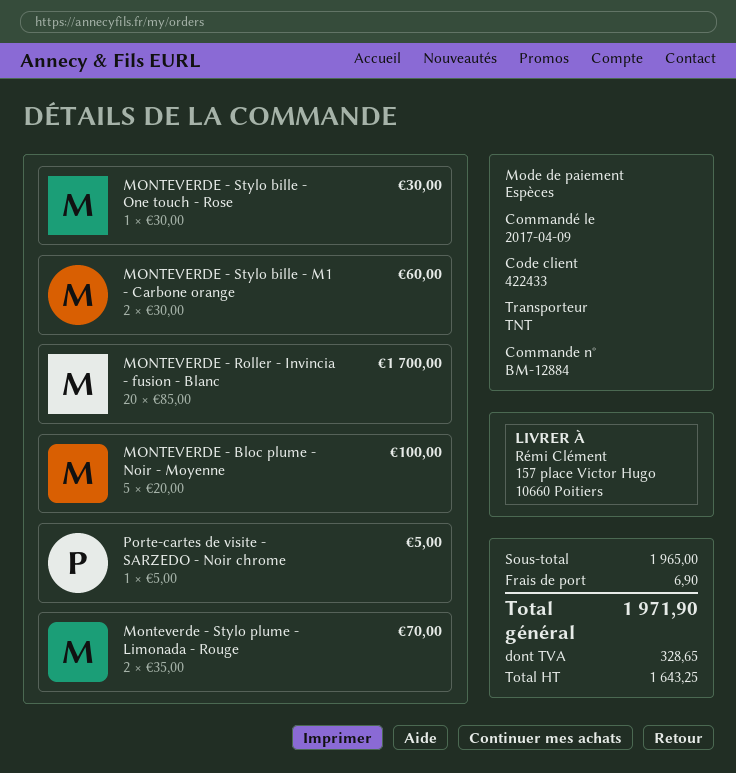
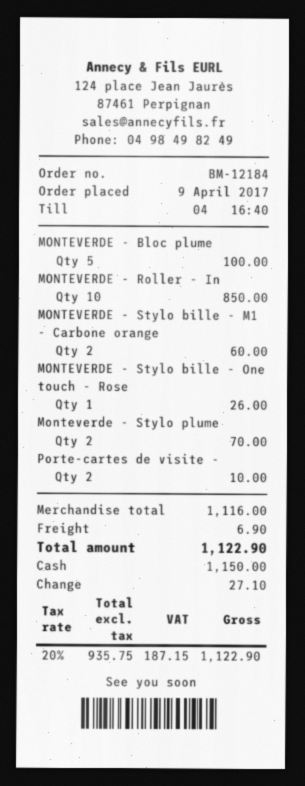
order number: BM-12884 -> BM-12184
MONTEVERDE - Stylo bille - One touch - Rose: 1 for 30.00 -> 1 for 26.00
MONTEVERDE - Roller - Invincia - fusion - Blanc: 20 for 1700.00 -> 10 for 850.00
Porte-cartes de visite - SARZEDO - Noir chrome: 1 for 5.00 -> 2 for 10.00
subtotal: 1965.00 -> 1116.00
net: 1643.25 -> 935.75
tax: 328.65 -> 187.15
total: 1971.90 -> 1122.90

